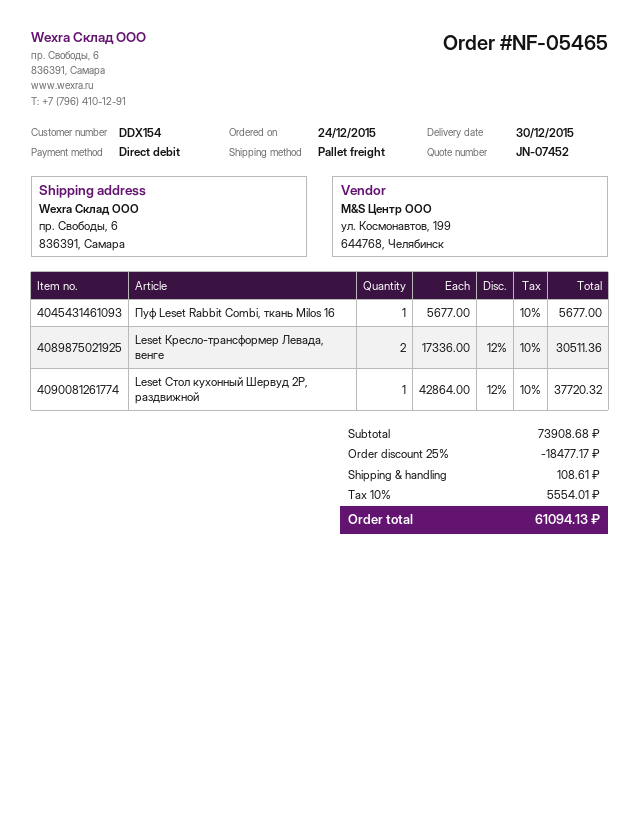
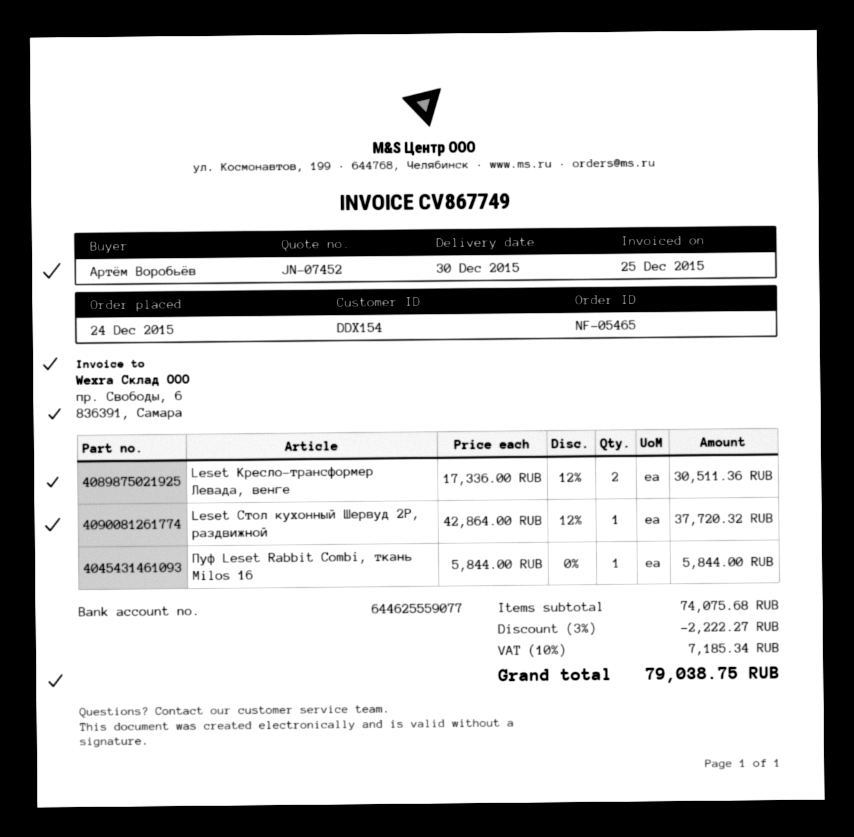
Пуф Leset Rabbit Combi, ткань Milos 16: 1 x 5677.00 = 5677.00 -> 1 x 5844.00 = 5844.00
subtotal: 73908.68 -> 74075.68
discount: 25% = 18477.17 -> 3% = 2222.27
shipping: 108.61 -> none
tax: 10% = 5554.01 -> 10% = 7185.34
total: 61094.13 -> 79038.75

